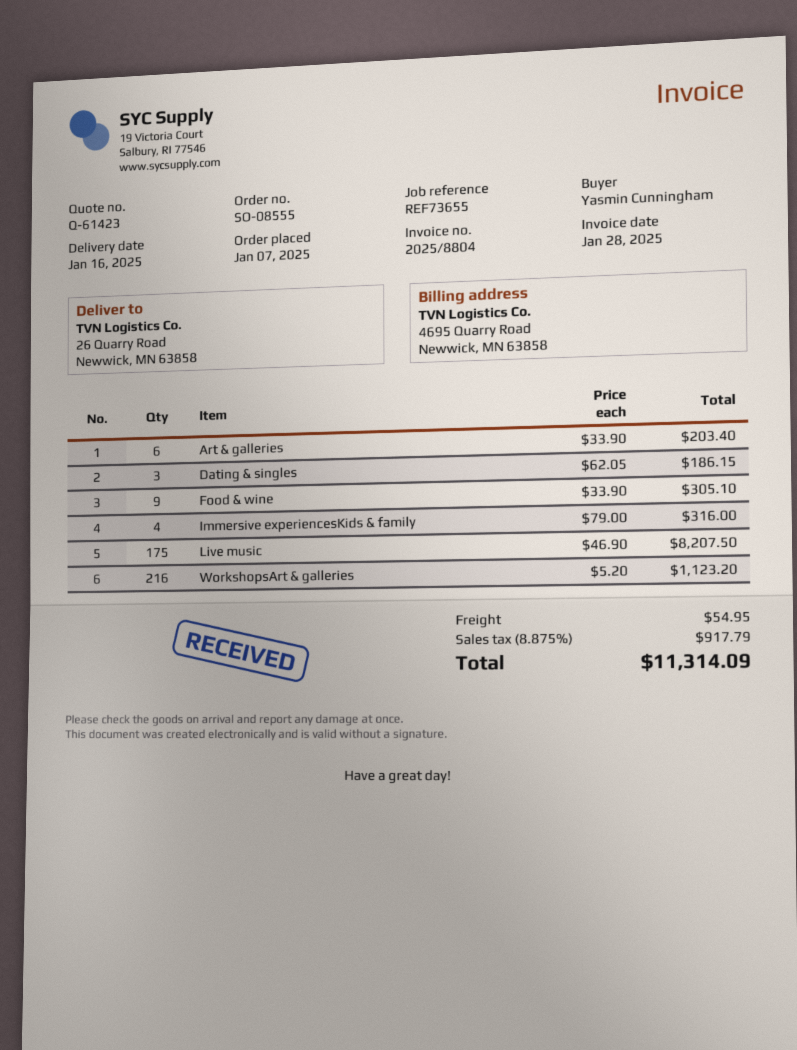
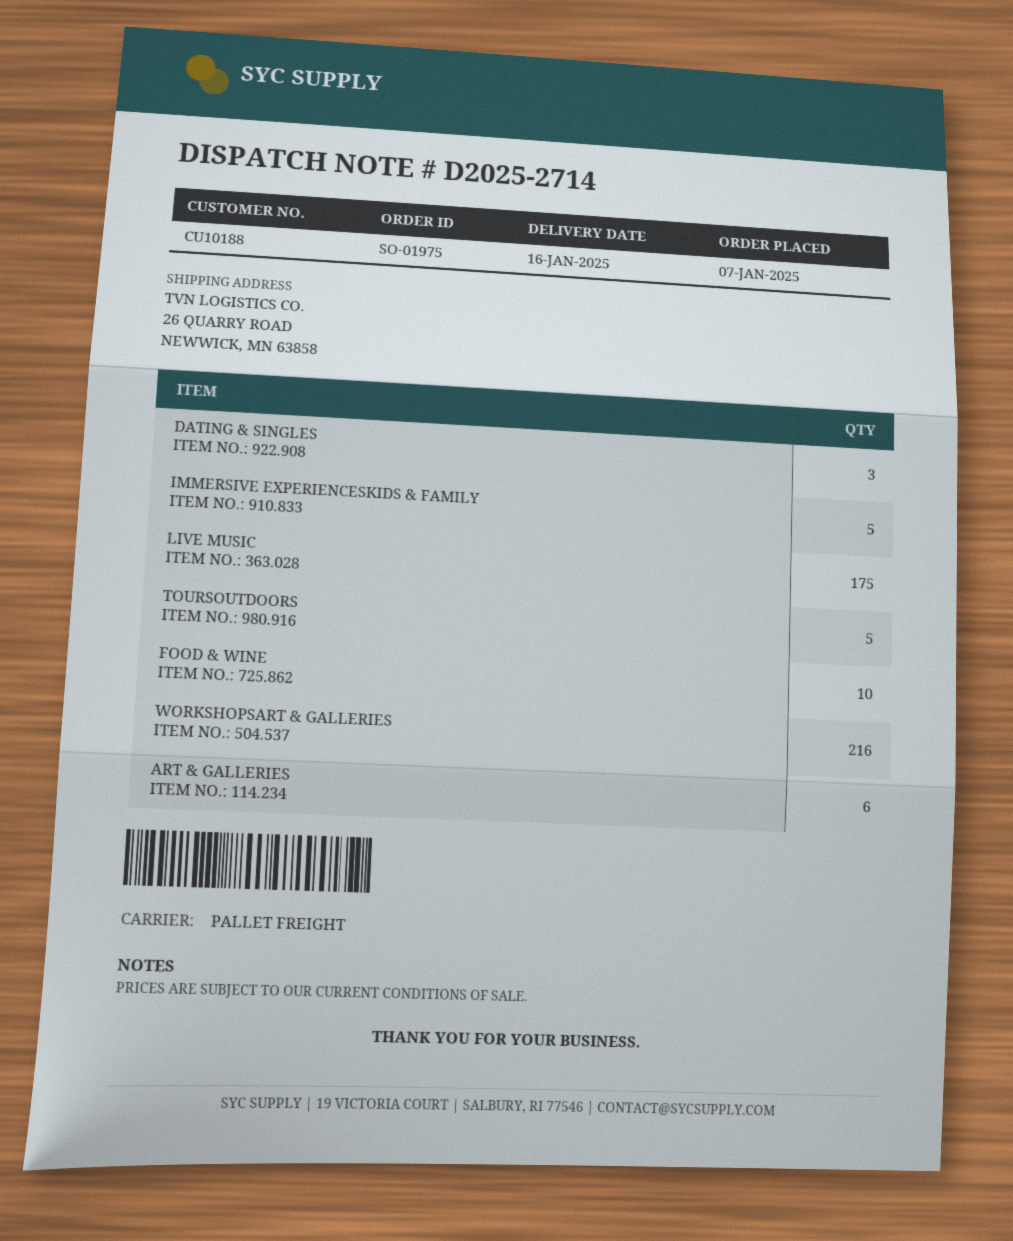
order number: SO-08555 -> SO-01975
Food & wine: 9 -> 10
Immersive experiencesKids & family: 4 -> 5
TOURSOUTDOORS: none -> 5

